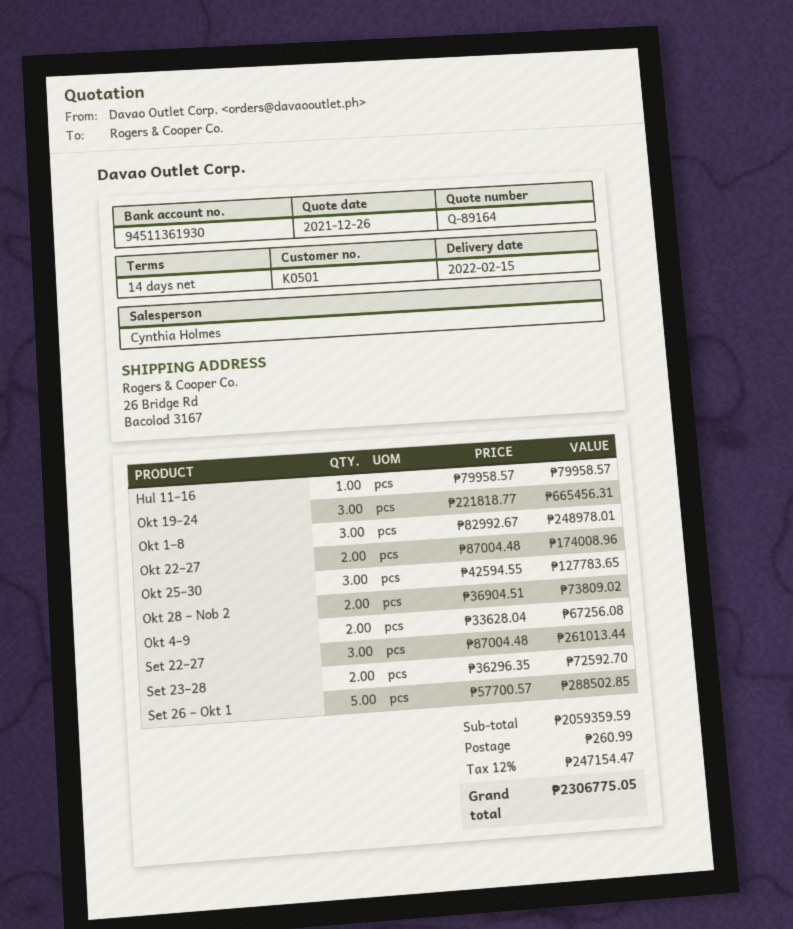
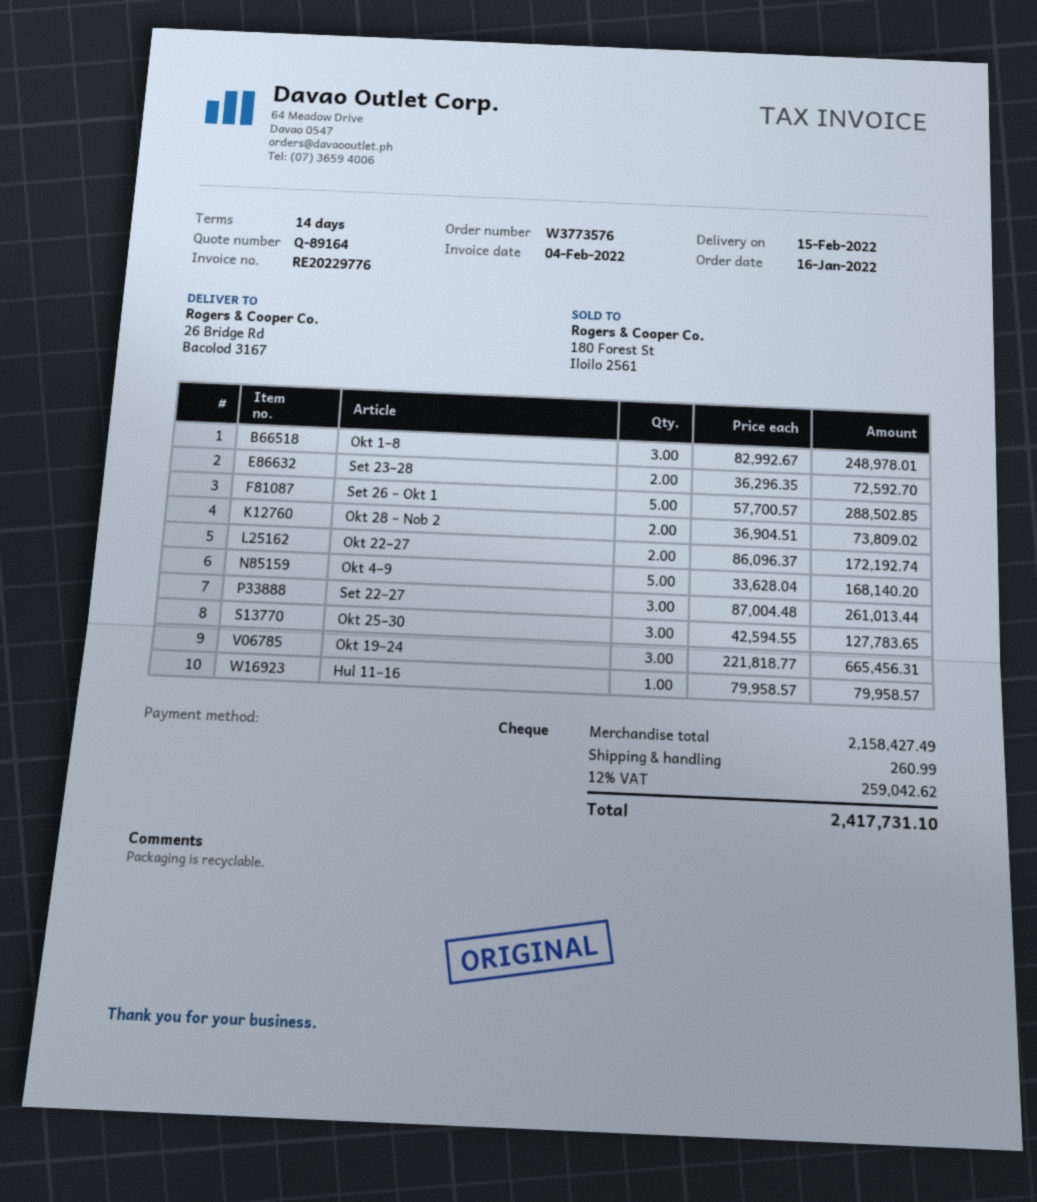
Okt 22–27: 2 x 87004.48 = 174008.96 -> 2 x 86096.37 = 172192.74
Okt 4–9: 2 x 33628.04 = 67256.08 -> 5 x 33628.04 = 168140.20
subtotal: 2059359.59 -> 2158427.49
tax: 12% = 247154.47 -> 12% = 259042.62
total: 2306775.05 -> 2417731.10

